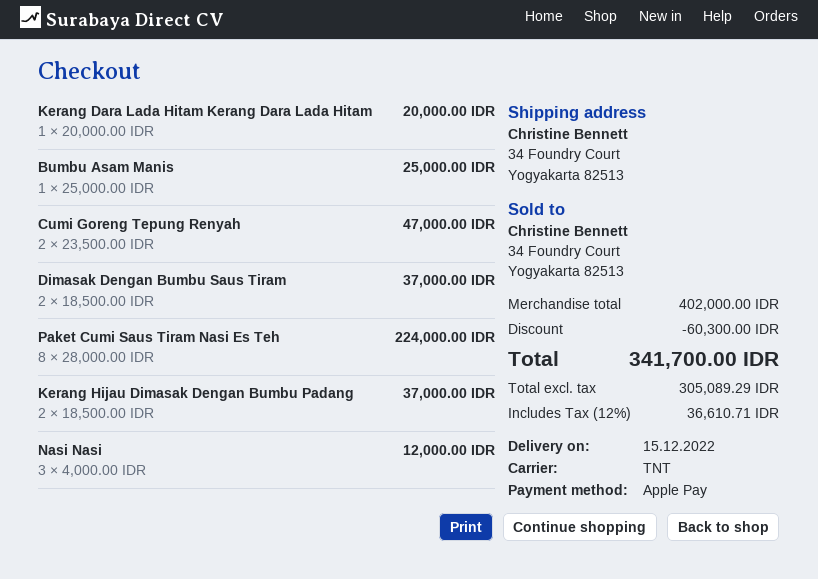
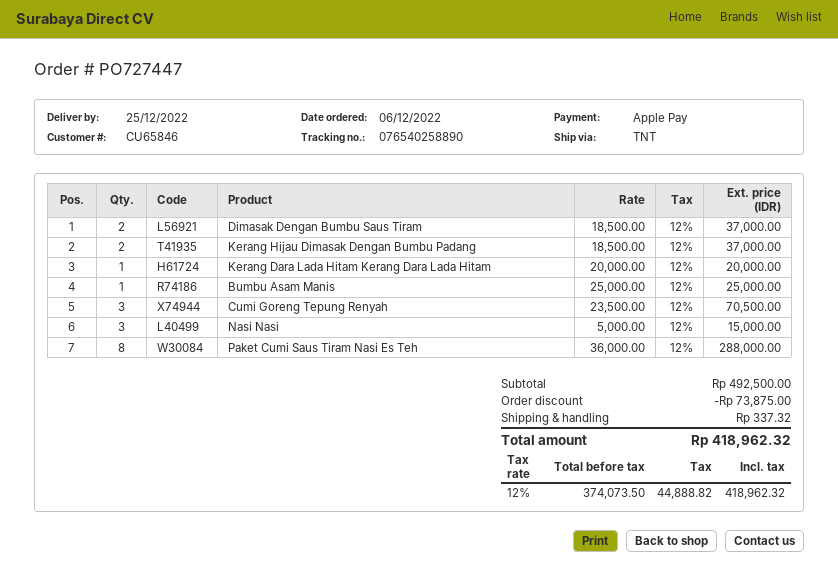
delivery date: 2022-12-15 -> 2022-12-25
Cumi Goreng Tepung Renyah: 2 x 23500.00 = 47000.00 -> 3 x 23500.00 = 70500.00
Paket Cumi Saus Tiram Nasi Es Teh: 8 x 28000.00 = 224000.00 -> 8 x 36000.00 = 288000.00
Nasi Nasi: 3 x 4000.00 = 12000.00 -> 3 x 5000.00 = 15000.00
subtotal: 402000.00 -> 492500.00
discount: 60300.00 -> 73875.00
shipping: none -> 337.32
net: 305089.29 -> 374073.50
tax: 12% = 36610.71 -> 12% = 44888.82
total: 341700.00 -> 418962.32

